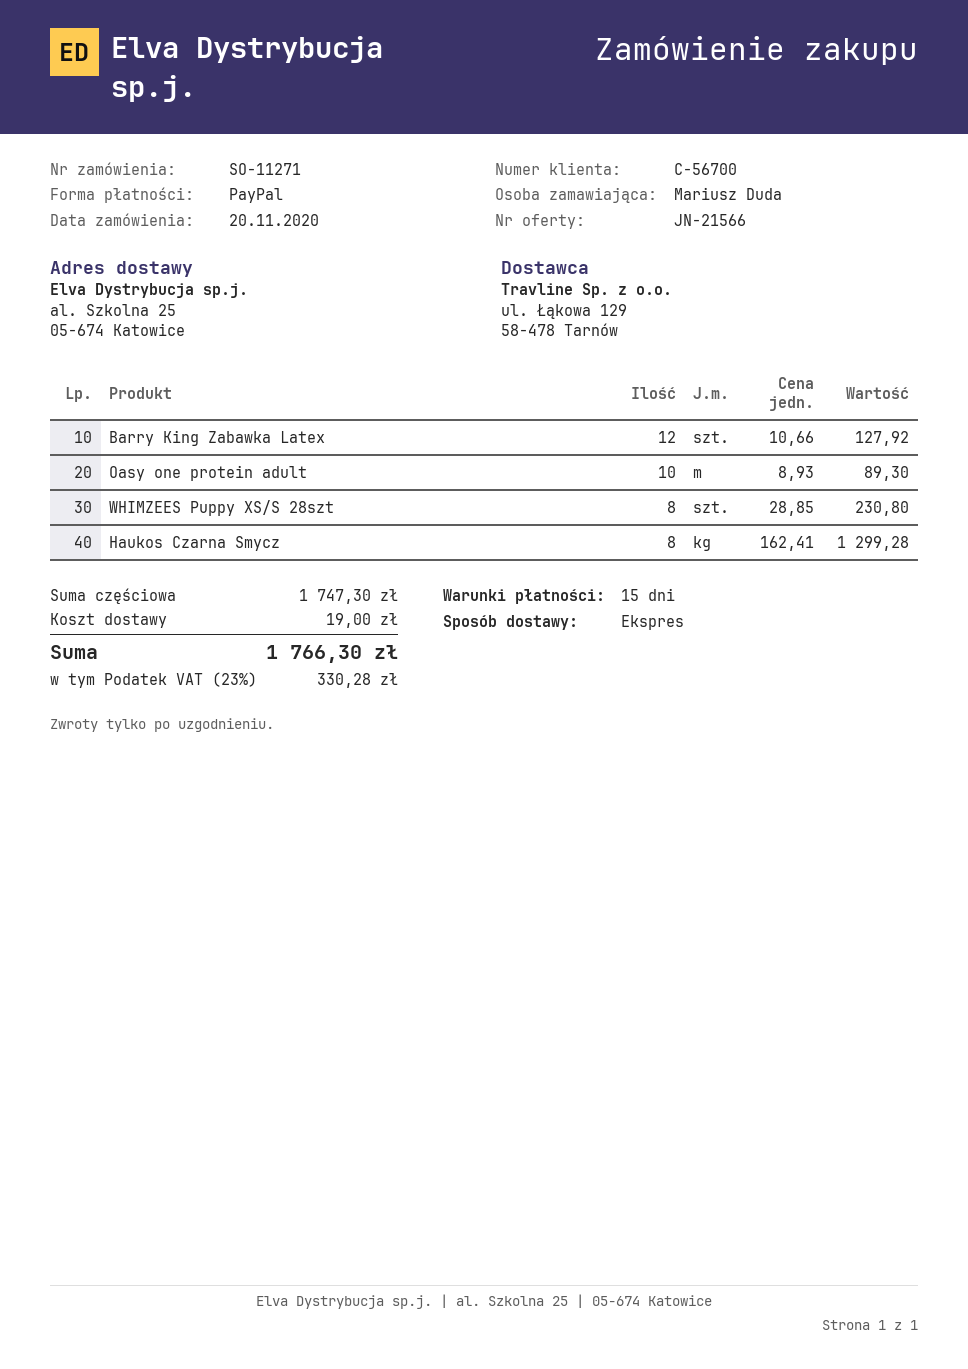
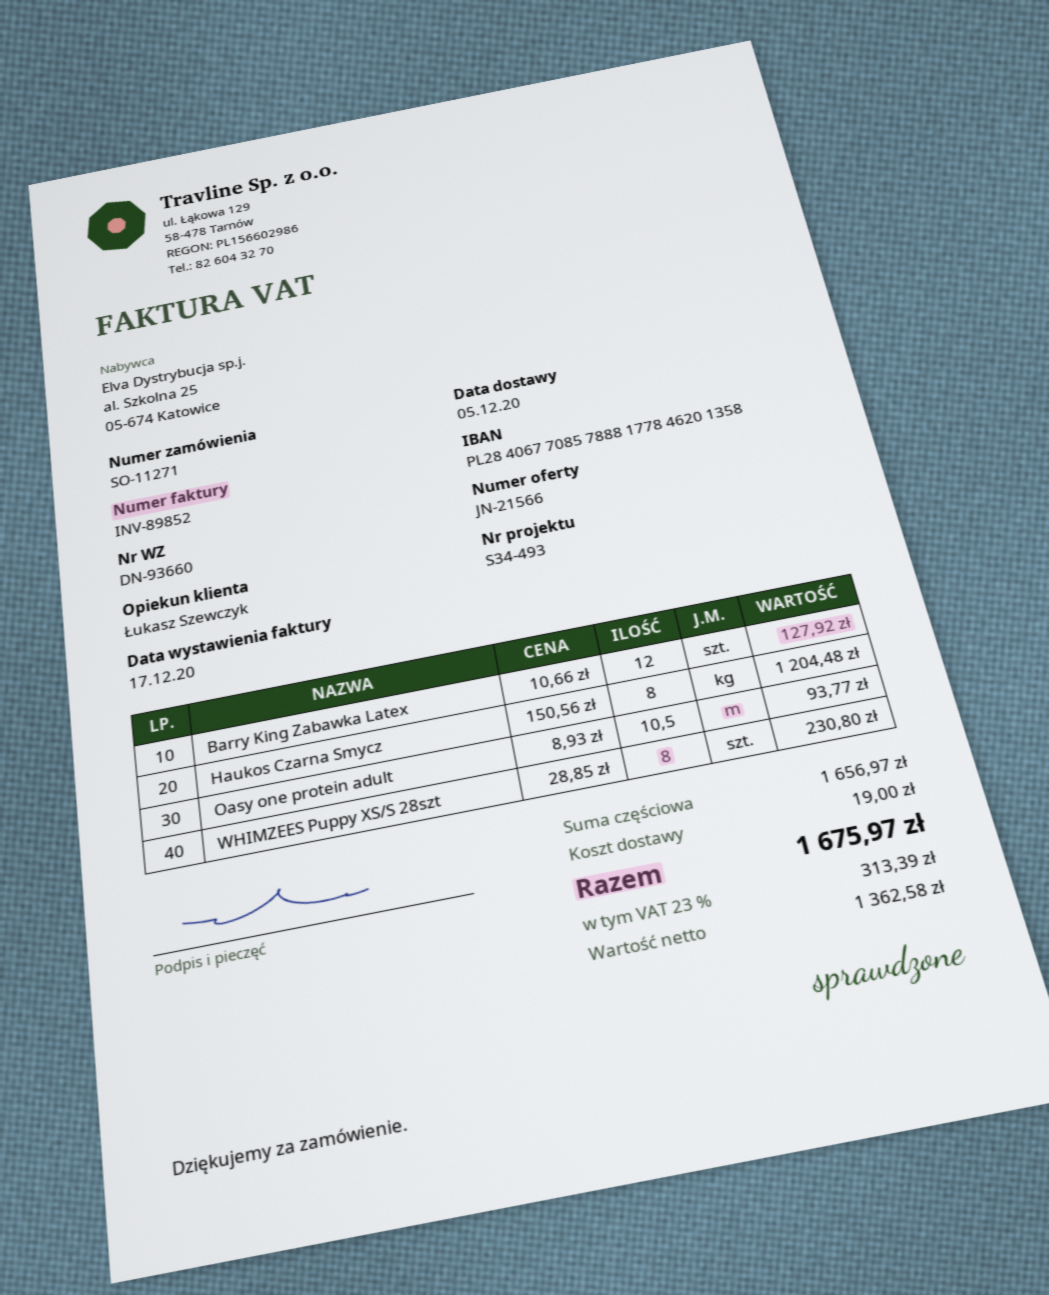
Oasy one protein adult: 10 x 8.93 = 89.30 -> 10.5 x 8.93 = 93.77
Haukos Czarna Smycz: 8 x 162.41 = 1299.28 -> 8 x 150.56 = 1204.48
subtotal: 1747.30 -> 1656.97
tax: 23% = 330.28 -> 23% = 313.39
total: 1766.30 -> 1675.97

